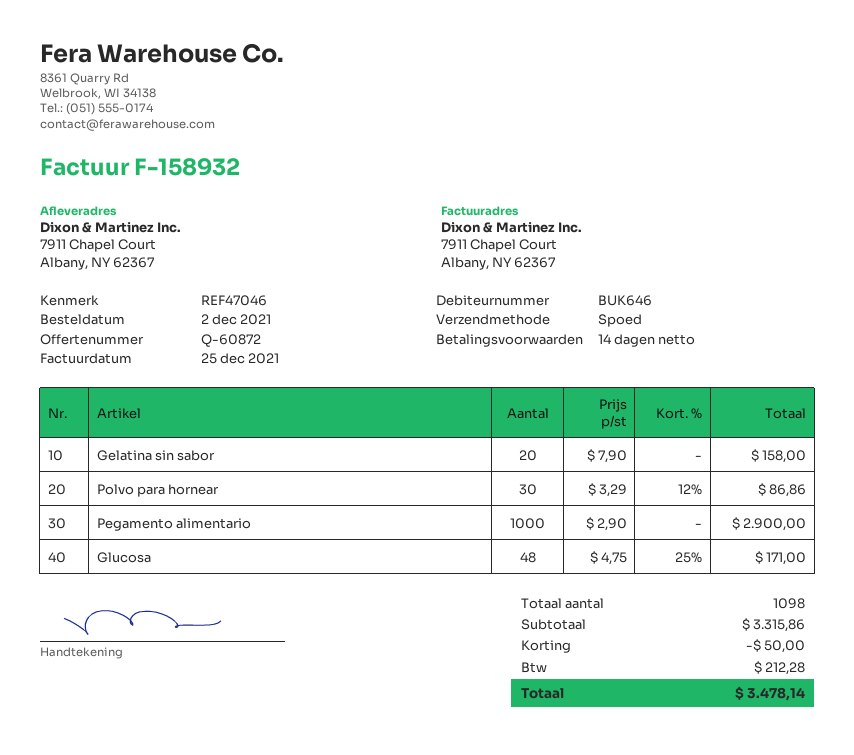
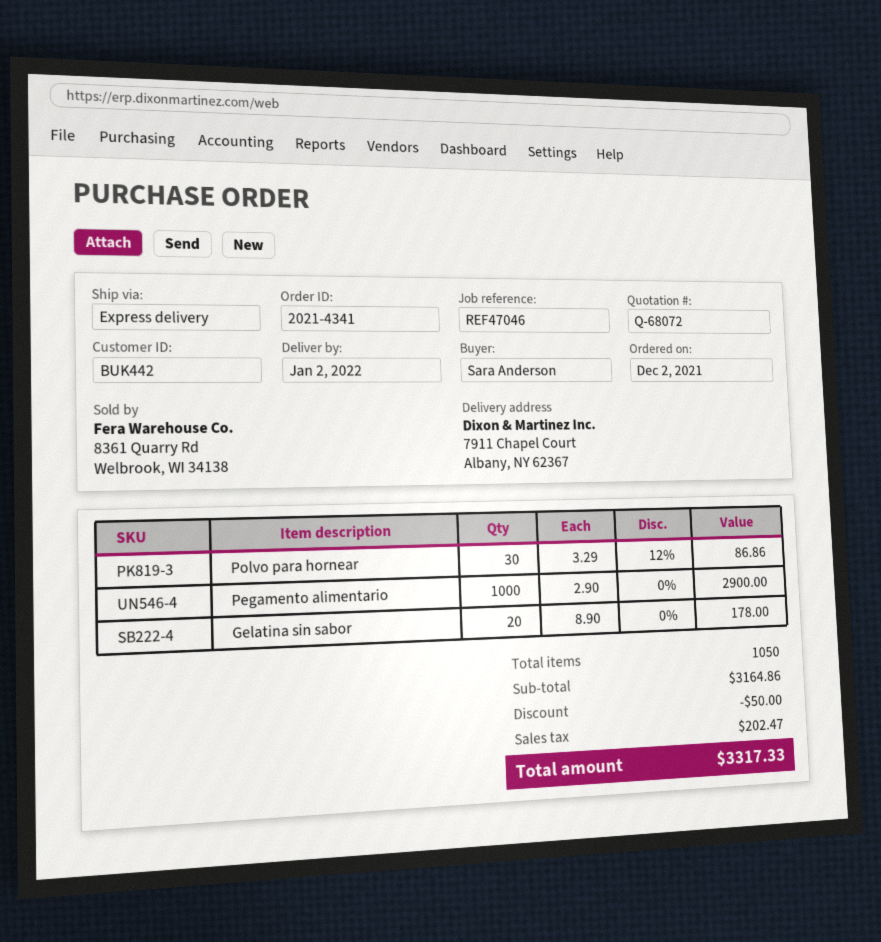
quote number: Q-60872 -> Q-68072
customer number: BUK646 -> BUK442
Gelatina sin sabor: 20 x 7.90 = 158.00 -> 20 x 8.90 = 178.00
Glucosa: 48 x 4.75 - 25% = 171.00 -> none
total quantity: 1098 -> 1050
subtotal: 3315.86 -> 3164.86
tax: 212.28 -> 202.47
total: 3478.14 -> 3317.33

